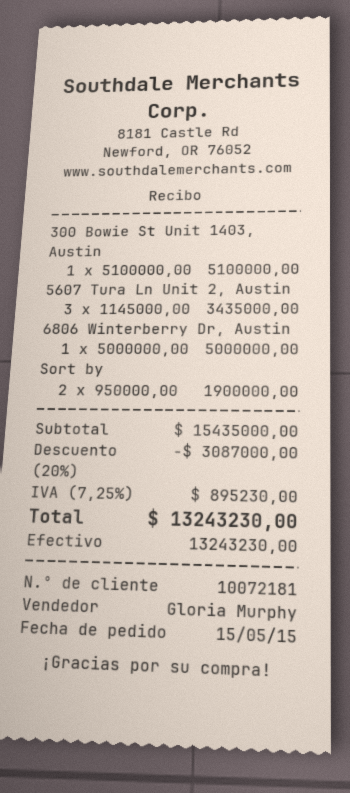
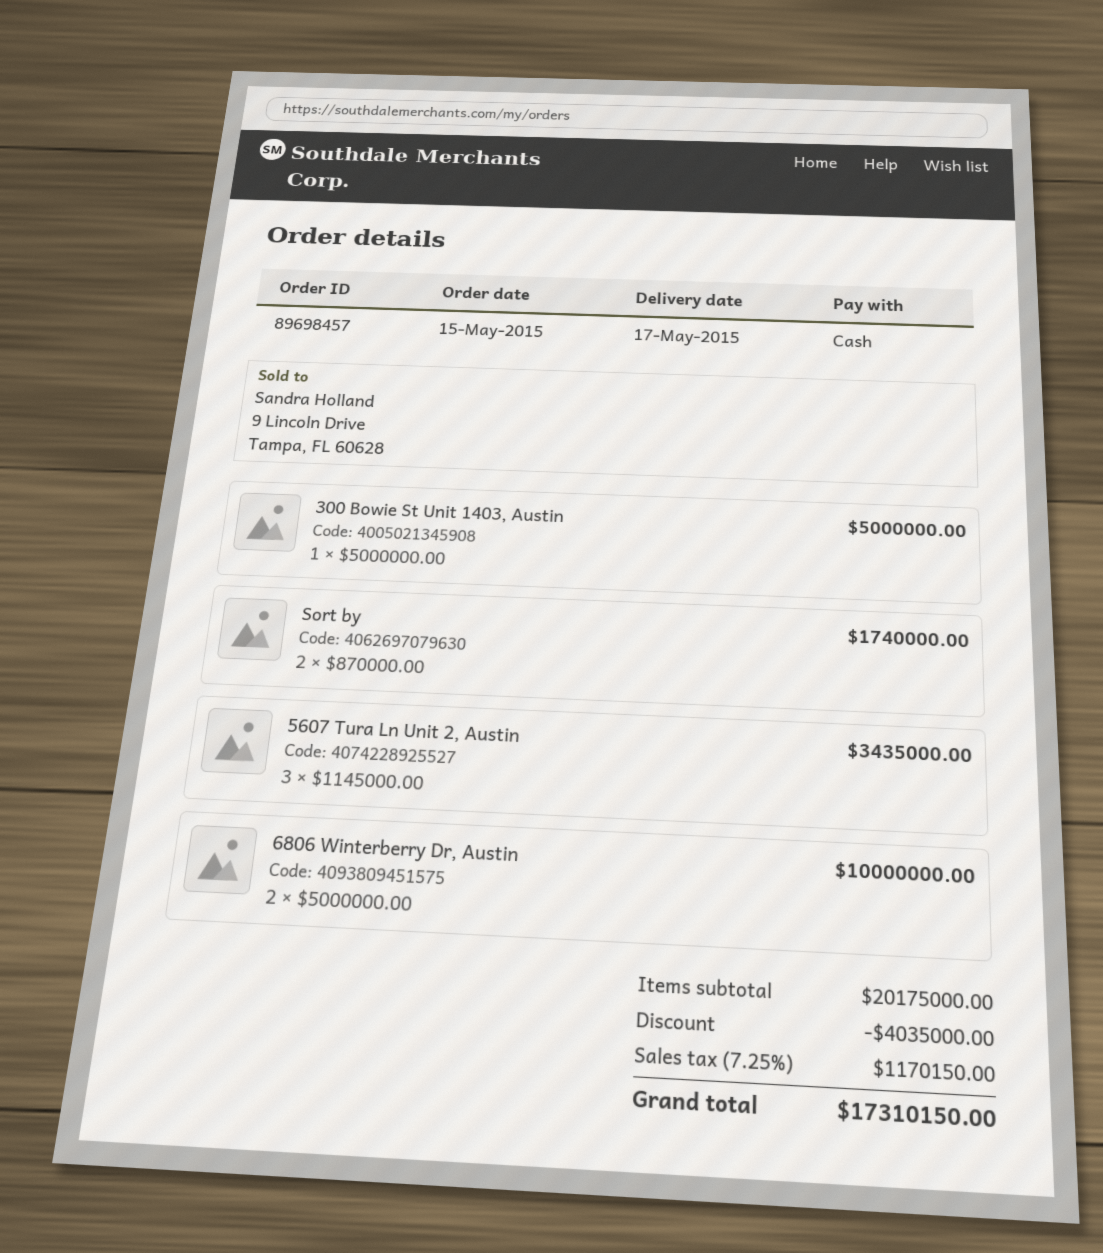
300 Bowie St Unit 1403, Austin: 1 x 5100000.00 = 5100000.00 -> 1 x 5000000.00 = 5000000.00
6806 Winterberry Dr, Austin: 1 x 5000000.00 = 5000000.00 -> 2 x 5000000.00 = 10000000.00
Sort by: 2 x 950000.00 = 1900000.00 -> 2 x 870000.00 = 1740000.00
subtotal: 15435000.00 -> 20175000.00
discount: 3087000.00 -> 4035000.00
tax: 7.25% = 895230.00 -> 7.25% = 1170150.00
total: 13243230.00 -> 17310150.00

